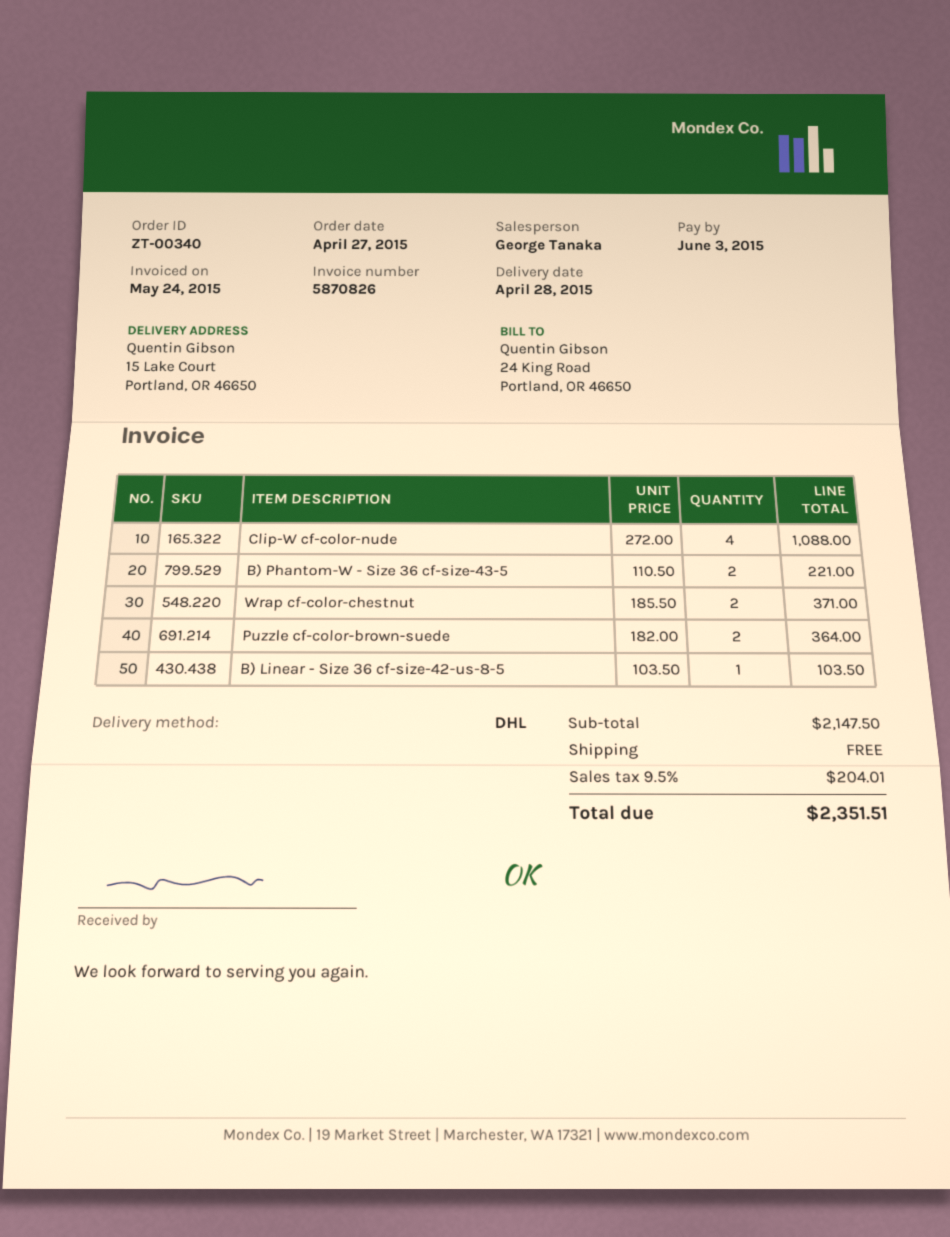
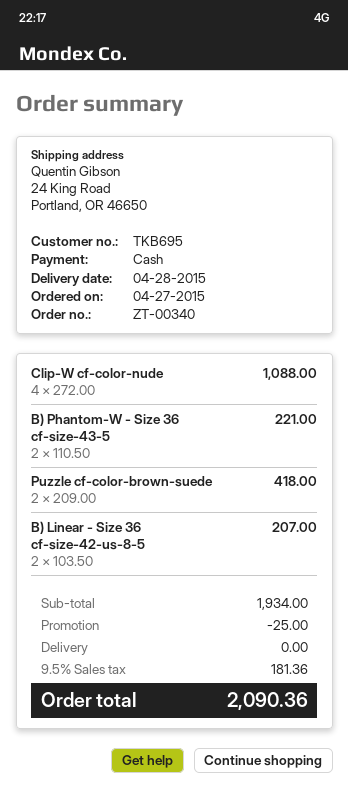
ship to: 15 Lake Court, Portland, OR 46650 -> 24 King Road, Portland, OR 46650
Wrap cf-color-chestnut: 2 x 185.50 = 371.00 -> none
Puzzle cf-color-brown-suede: 2 x 182.00 = 364.00 -> 2 x 209.00 = 418.00
B) Linear - Size 36 cf-size-42-us-8-5: 1 x 103.50 = 103.50 -> 2 x 103.50 = 207.00
subtotal: 2147.50 -> 1934.00
discount: none -> 25.00
tax: 9.5% = 204.01 -> 9.5% = 181.36
total: 2351.51 -> 2090.36

